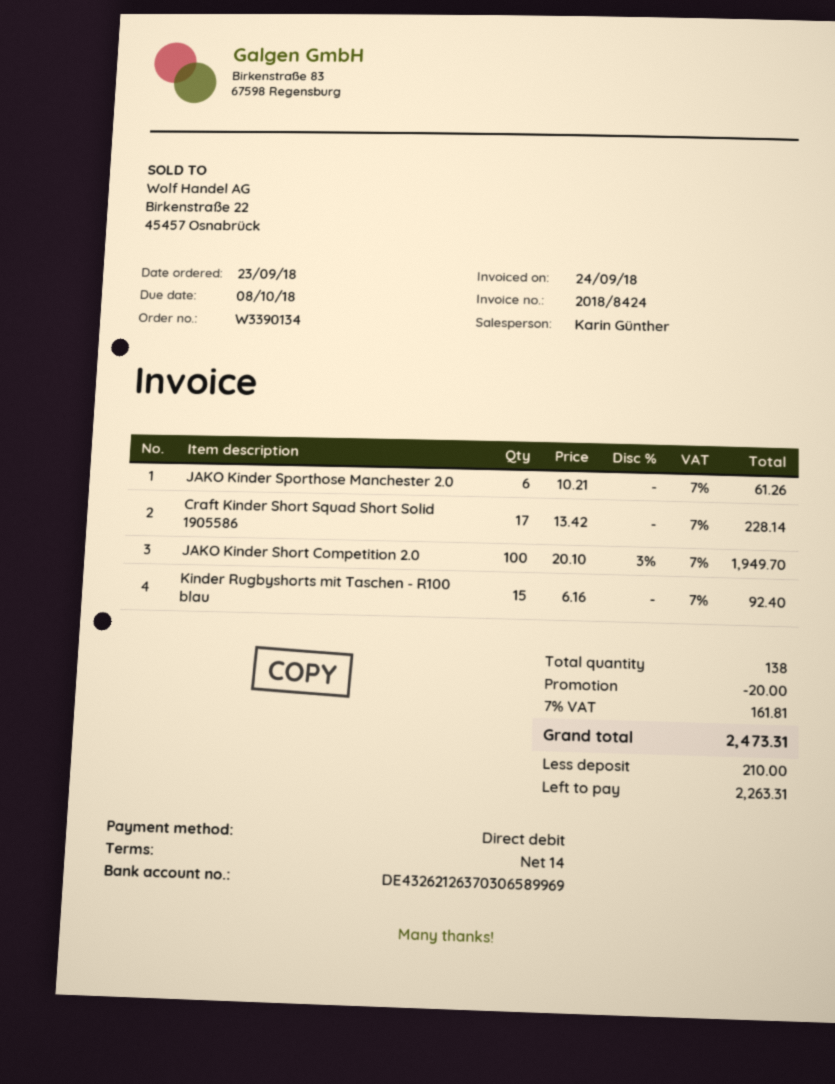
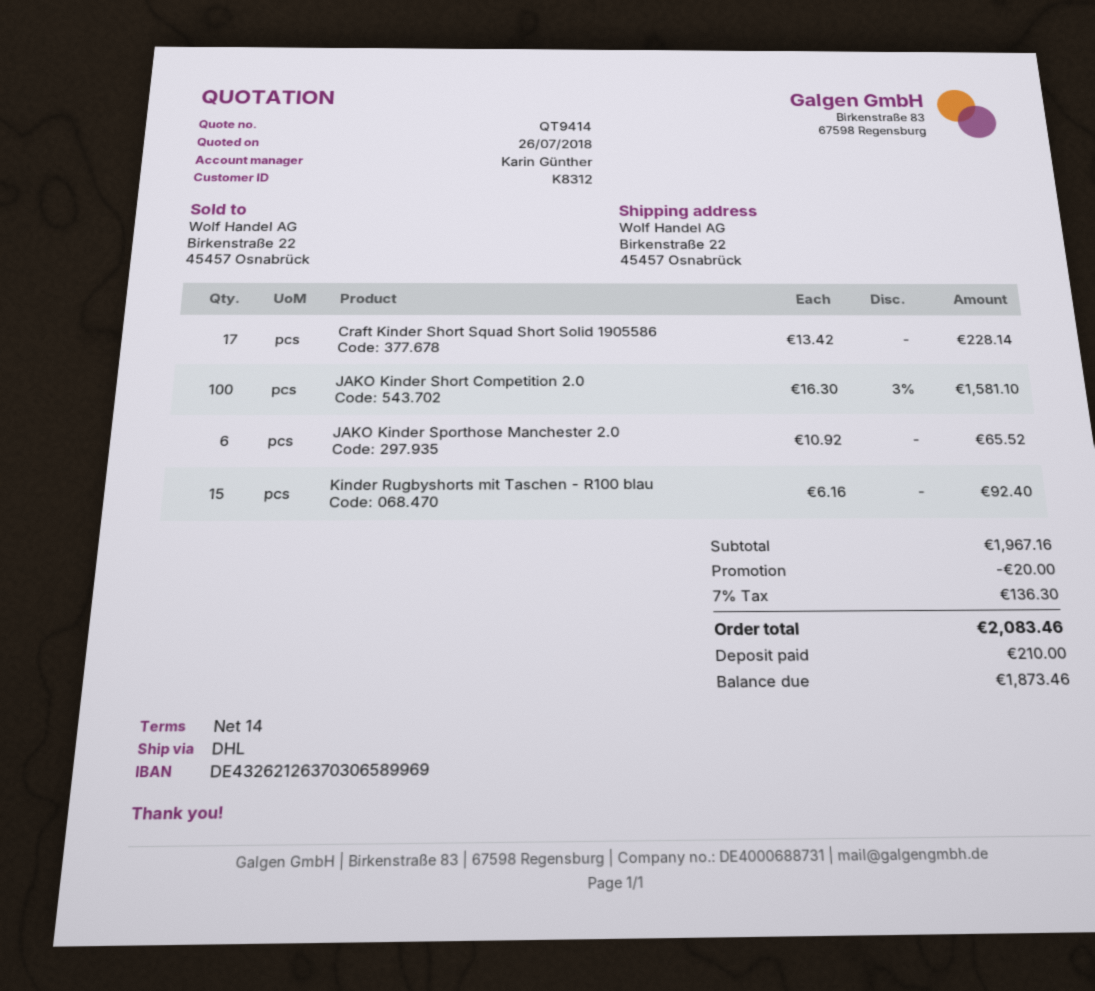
JAKO Kinder Sporthose Manchester 2.0: 6 x 10.21 = 61.26 -> 6 x 10.92 = 65.52
JAKO Kinder Short Competition 2.0: 100 x 20.10 - 3% = 1949.70 -> 100 x 16.30 - 3% = 1581.10
tax: 7% = 161.81 -> 7% = 136.30
total: 2473.31 -> 2083.46
balance: 2263.31 -> 1873.46

